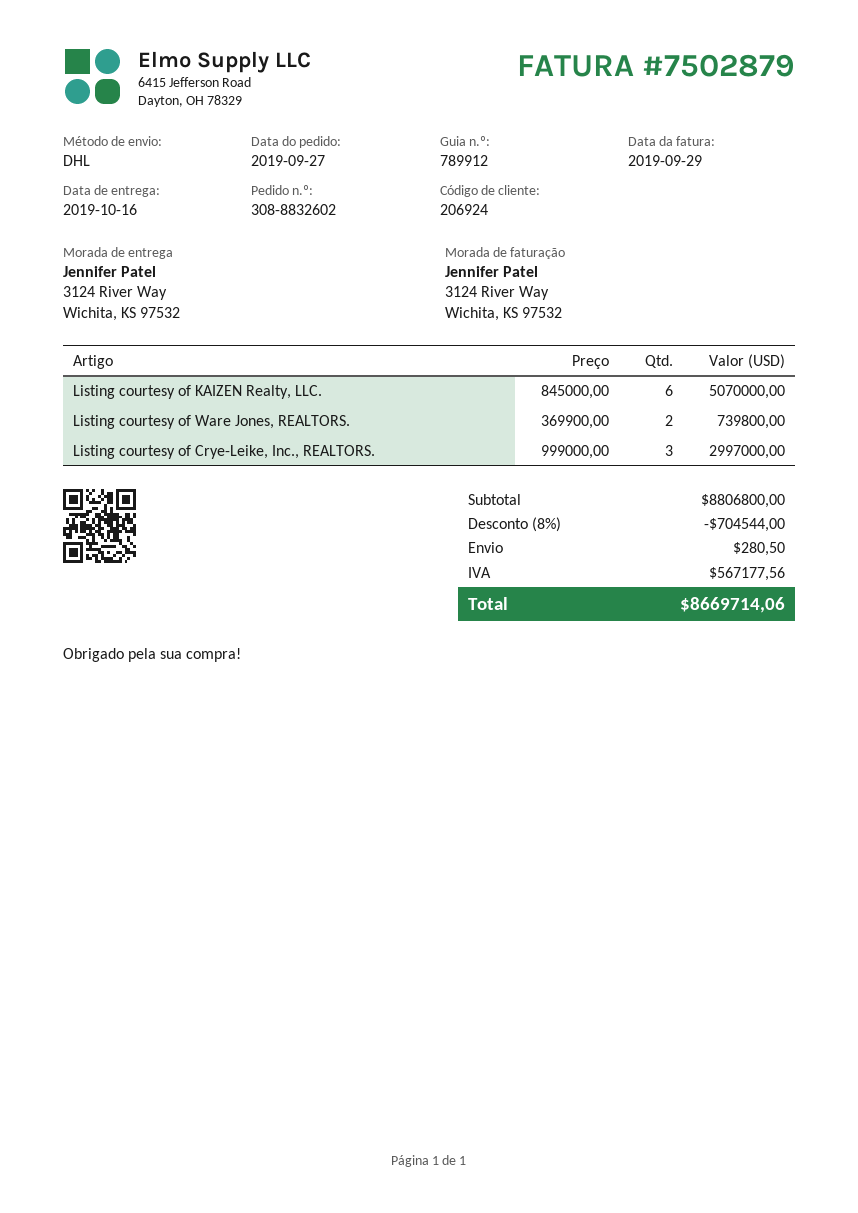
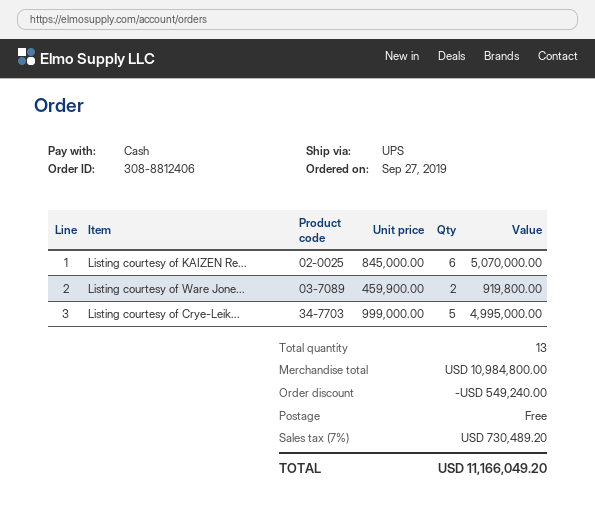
order number: 308-8832602 -> 308-8812406
shipping method: DHL -> UPS
Listing courtesy of Ware Jones, REALTORS.: 2 x 369900.00 = 739800.00 -> 2 x 459900.00 = 919800.00
Listing courtesy of Crye-Leike, Inc., REALTORS.: 3 x 999000.00 = 2997000.00 -> 5 x 999000.00 = 4995000.00
subtotal: 8806800.00 -> 10984800.00
discount: 704544.00 -> 549240.00
shipping: 280.50 -> 0.00
tax: 567177.56 -> 730489.20
total: 8669714.06 -> 11166049.20

